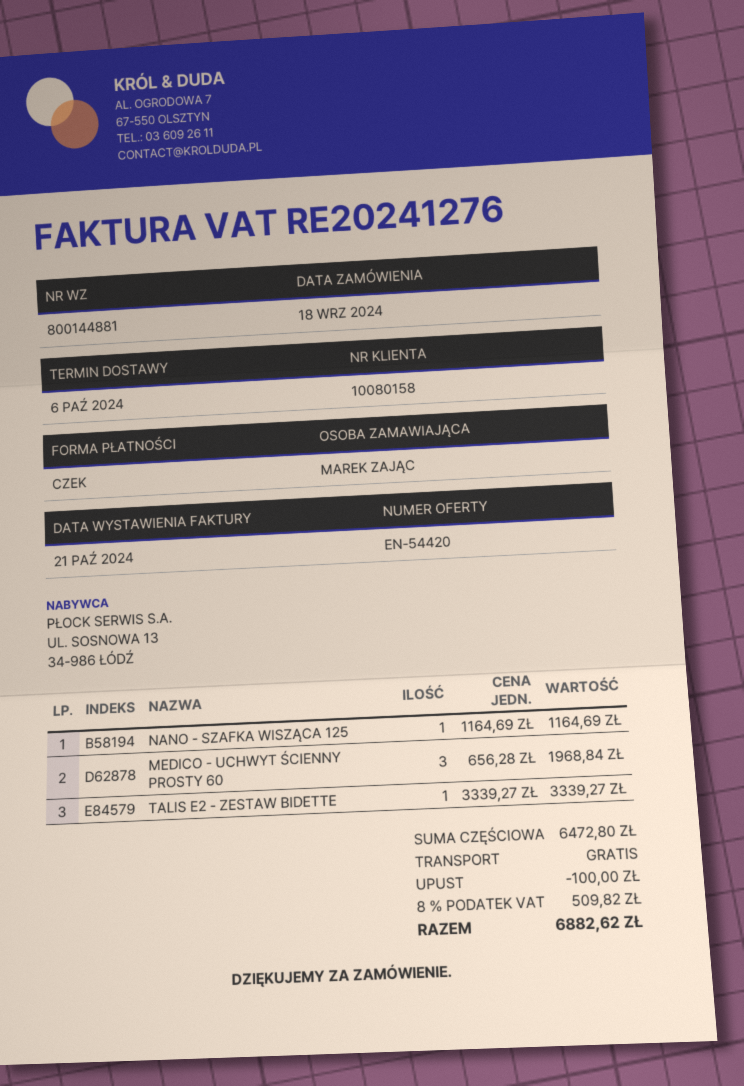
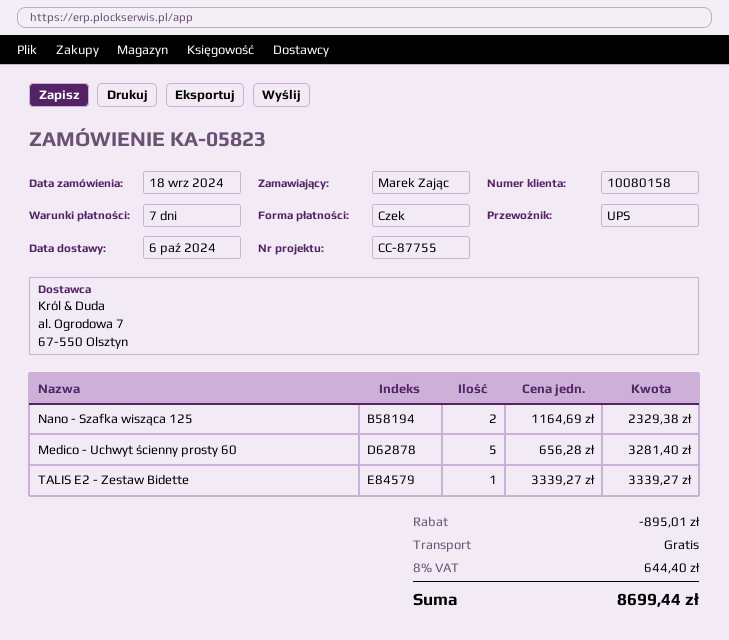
NANO - SZAFKA WISZĄCA 125: 1 x 1164.69 = 1164.69 -> 2 x 1164.69 = 2329.38
MEDICO - UCHWYT ŚCIENNY PROSTY 60: 3 x 656.28 = 1968.84 -> 5 x 656.28 = 3281.40
discount: 100.00 -> 895.01
tax: 8% = 509.82 -> 8% = 644.40
total: 6882.62 -> 8699.44

